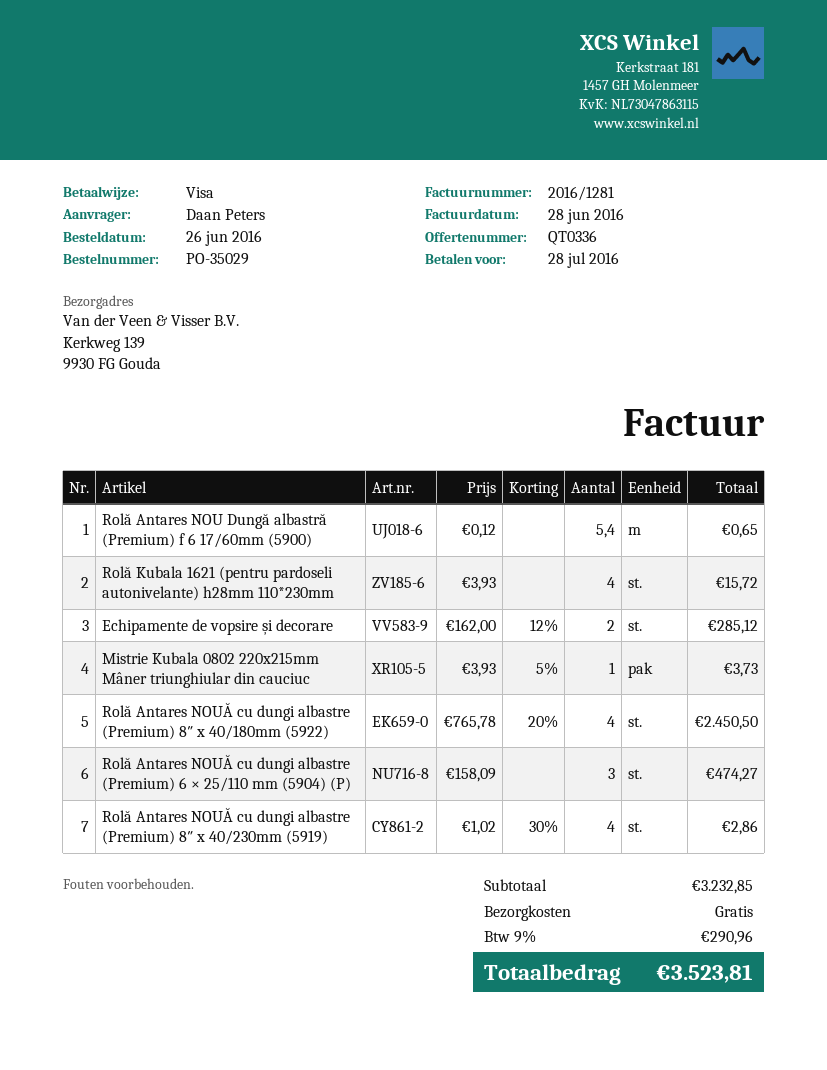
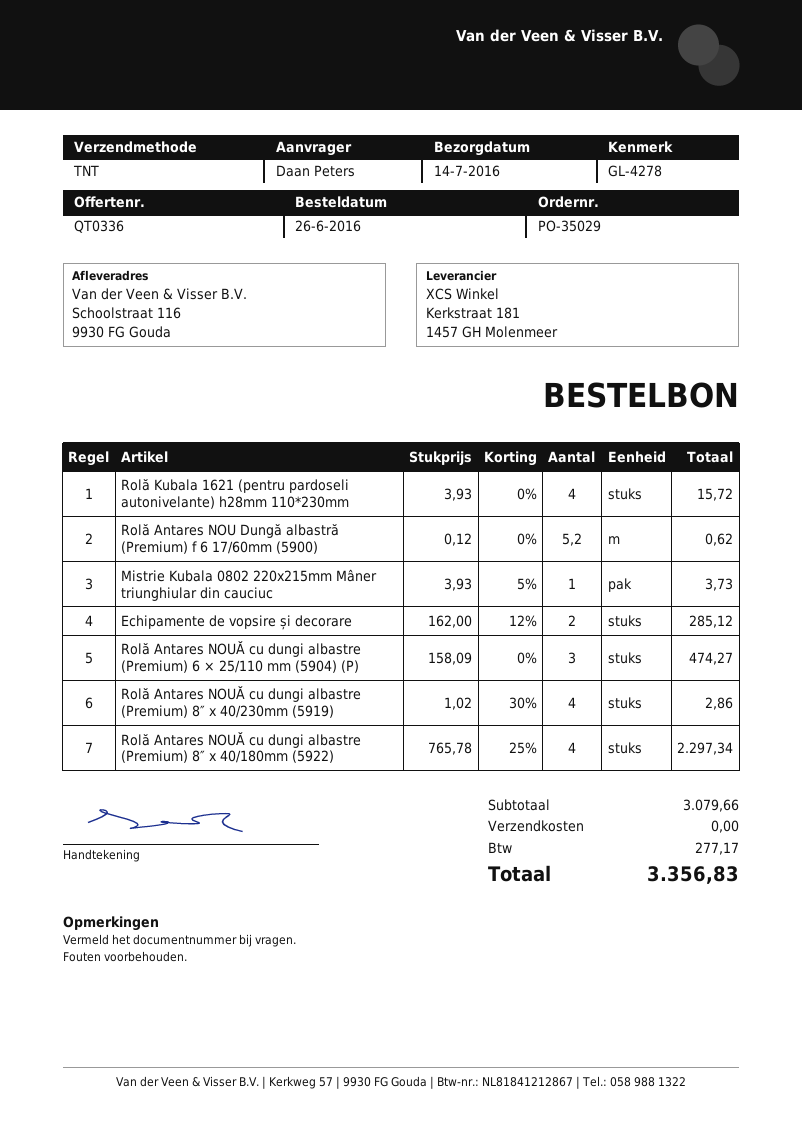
ship to: Kerkweg 139, 9930 FG Gouda -> Schoolstraat 116, 9930 FG Gouda
Rolă Antares NOU Dungă albastră (Premium) f 6 17/60mm (5900): 5.4 x 0.12 = 0.65 -> 5.2 x 0.12 = 0.62
Rolă Antares NOUĂ cu dungi albastre (Premium) 8″ x 40/180mm (5922): 4 x 765.78 - 20% = 2450.50 -> 4 x 765.78 - 25% = 2297.34
subtotal: 3232.85 -> 3079.66
tax: 290.96 -> 277.17
total: 3523.81 -> 3356.83

